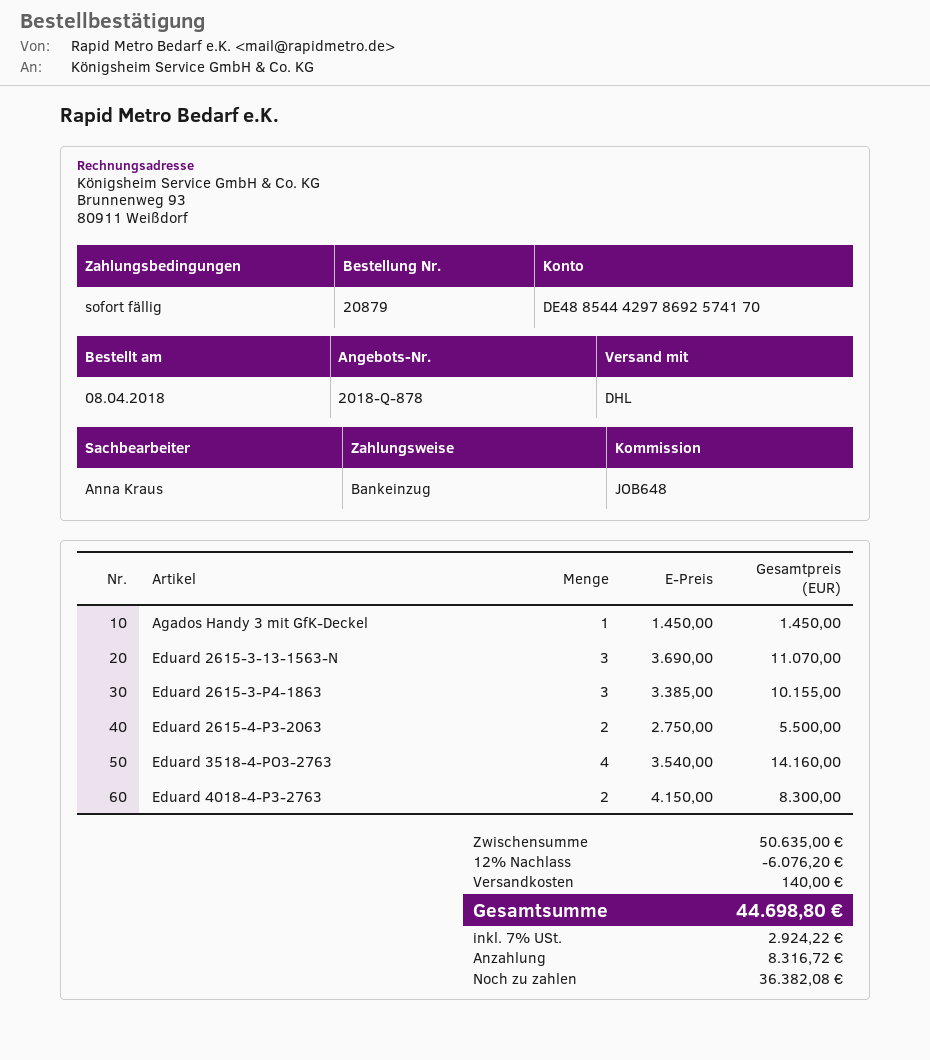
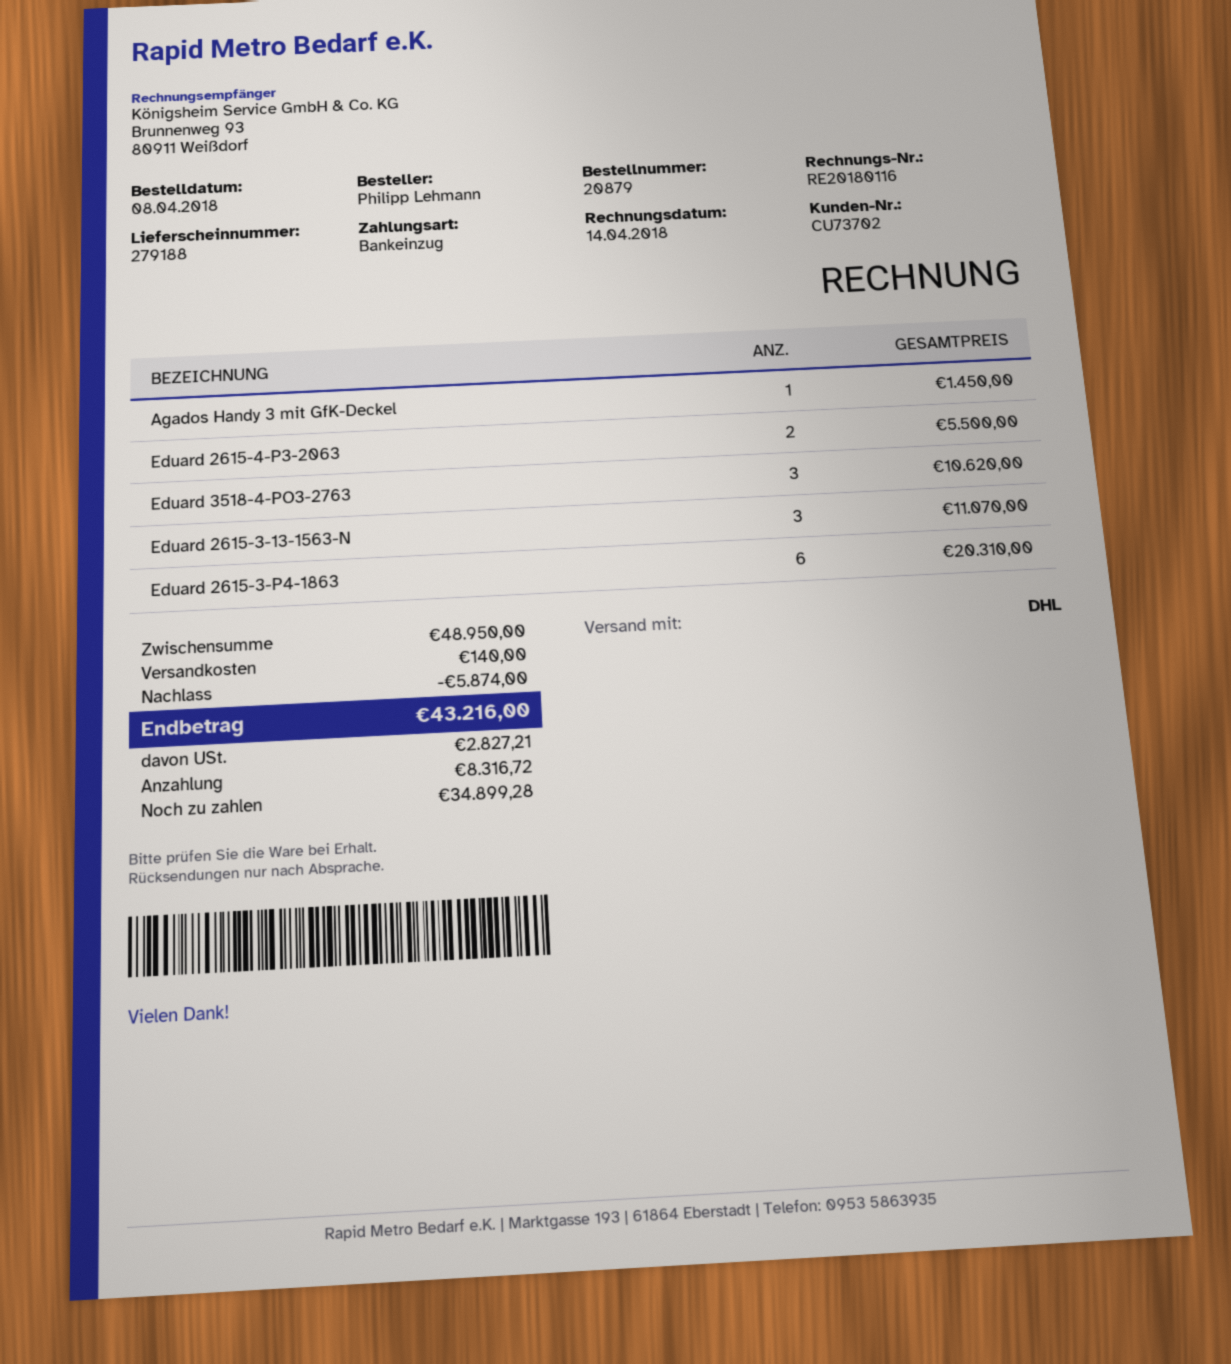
Eduard 2615-3-P4-1863: 3 for 10155.00 -> 6 for 20310.00
Eduard 3518-4-PO3-2763: 4 for 14160.00 -> 3 for 10620.00
Eduard 4018-4-P3-2763: 2 for 8300.00 -> none
subtotal: 50635.00 -> 48950.00
discount: 6076.20 -> 5874.00
tax: 2924.22 -> 2827.21
total: 44698.80 -> 43216.00
balance: 36382.08 -> 34899.28

